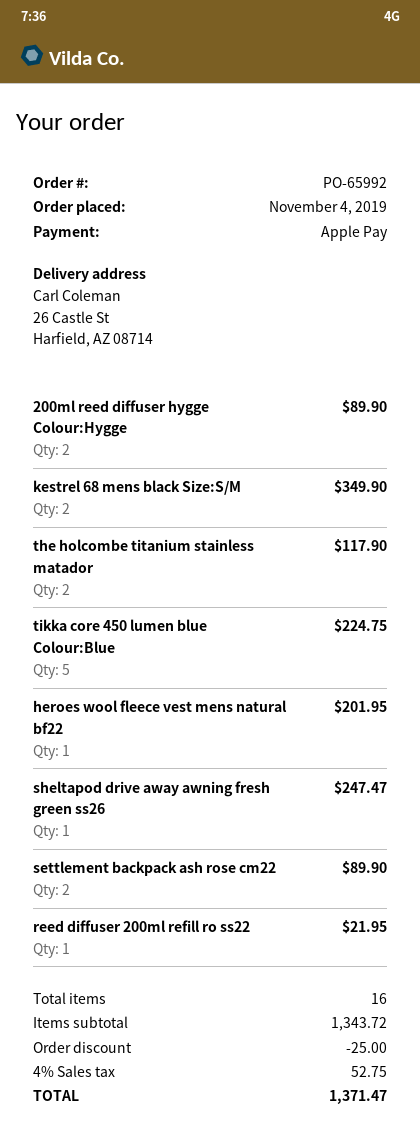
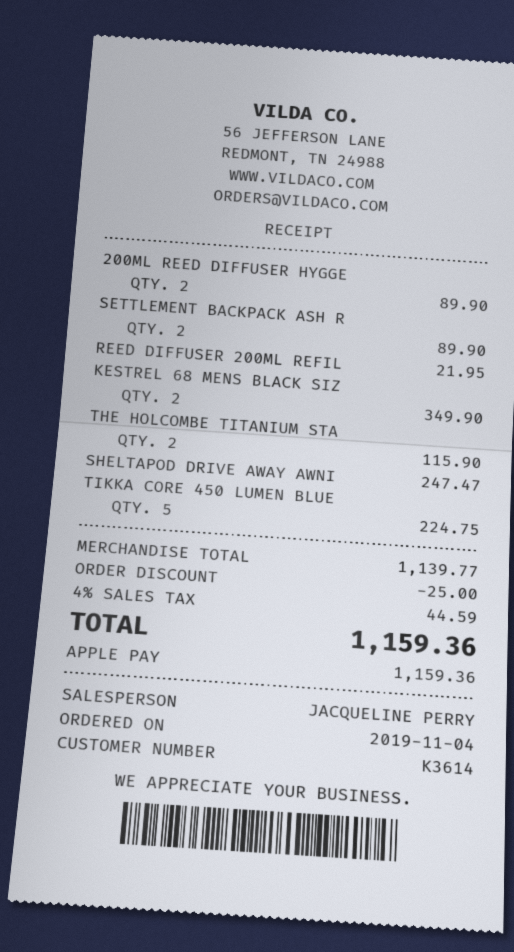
the holcombe titanium stainless matador: 2 for 117.90 -> 2 for 115.90
heroes wool fleece vest mens natural bf22: 1 for 201.95 -> none
subtotal: 1343.72 -> 1139.77
tax: 4% = 52.75 -> 4% = 44.59
total: 1371.47 -> 1159.36

